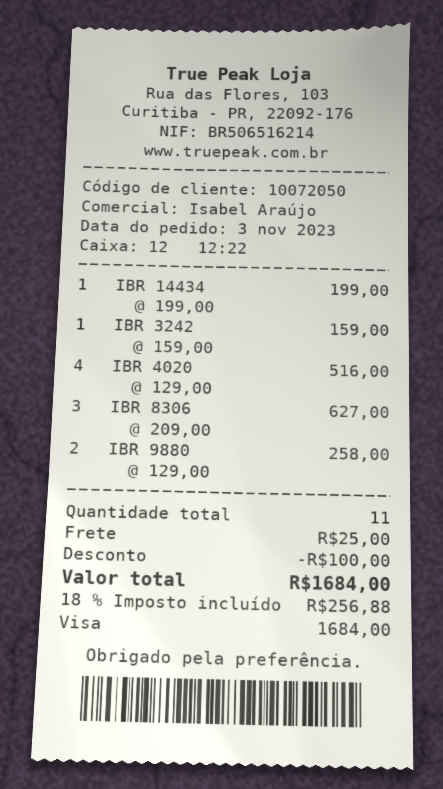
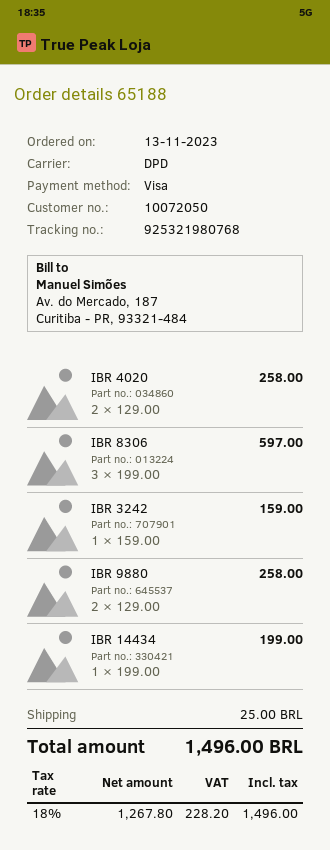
order date: 2023-11-03 -> 2023-11-13
IBR 4020: 4 x 129.00 = 516.00 -> 2 x 129.00 = 258.00
IBR 8306: 3 x 209.00 = 627.00 -> 3 x 199.00 = 597.00
discount: 100.00 -> none
tax: 18% = 256.88 -> 18% = 228.20
total: 1684.00 -> 1496.00

